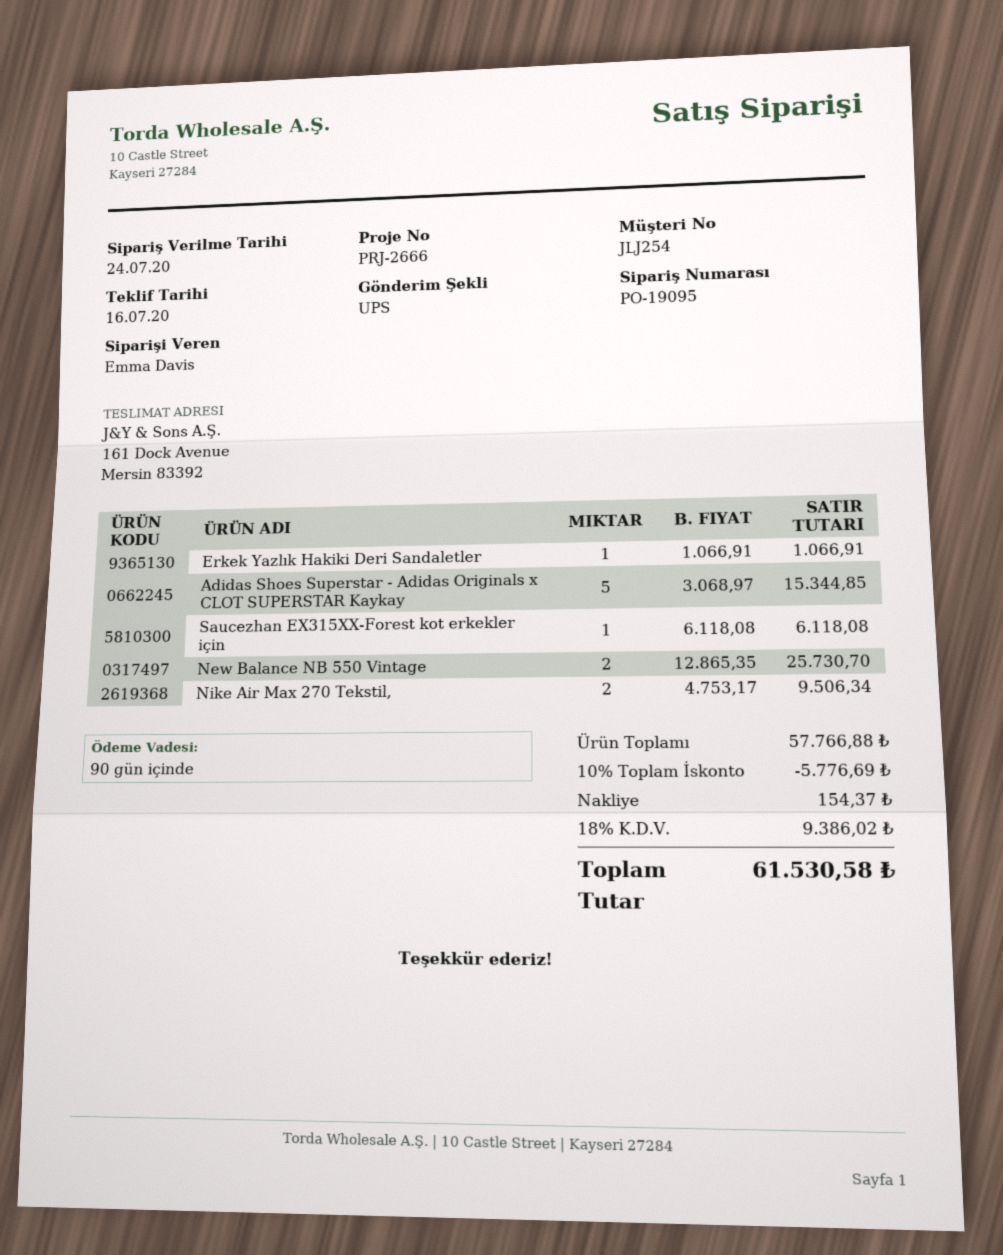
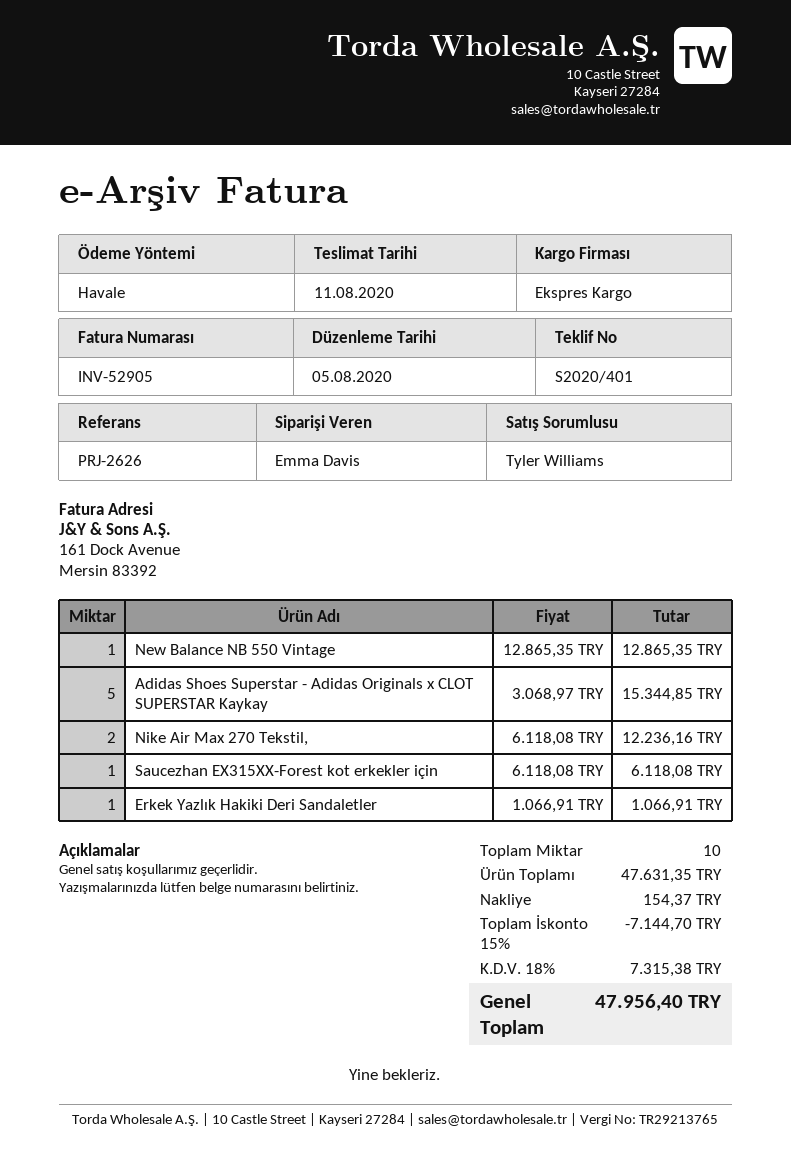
reference: PRJ-2666 -> PRJ-2626
shipping method: UPS -> express
New Balance NB 550 Vintage: 2 x 12865.35 = 25730.70 -> 1 x 12865.35 = 12865.35
Nike Air Max 270 Tekstil,: 2 x 4753.17 = 9506.34 -> 2 x 6118.08 = 12236.16
subtotal: 57766.88 -> 47631.35
discount: 10% = 5776.69 -> 15% = 7144.70
tax: 18% = 9386.02 -> 18% = 7315.38
total: 61530.58 -> 47956.40

